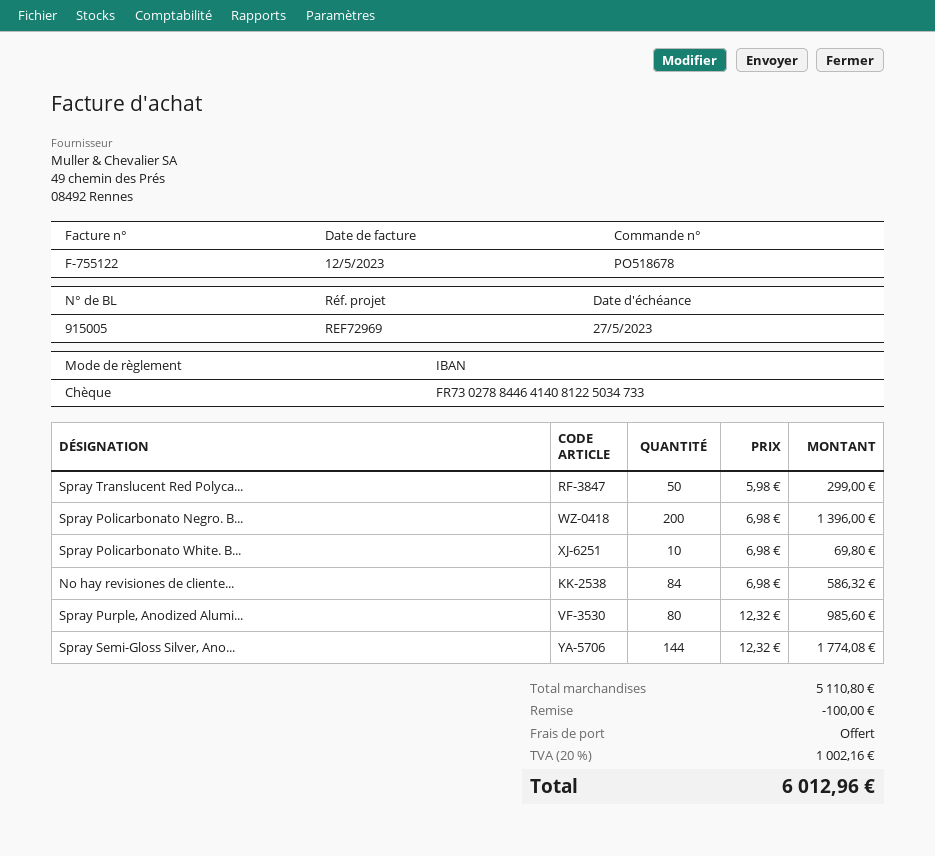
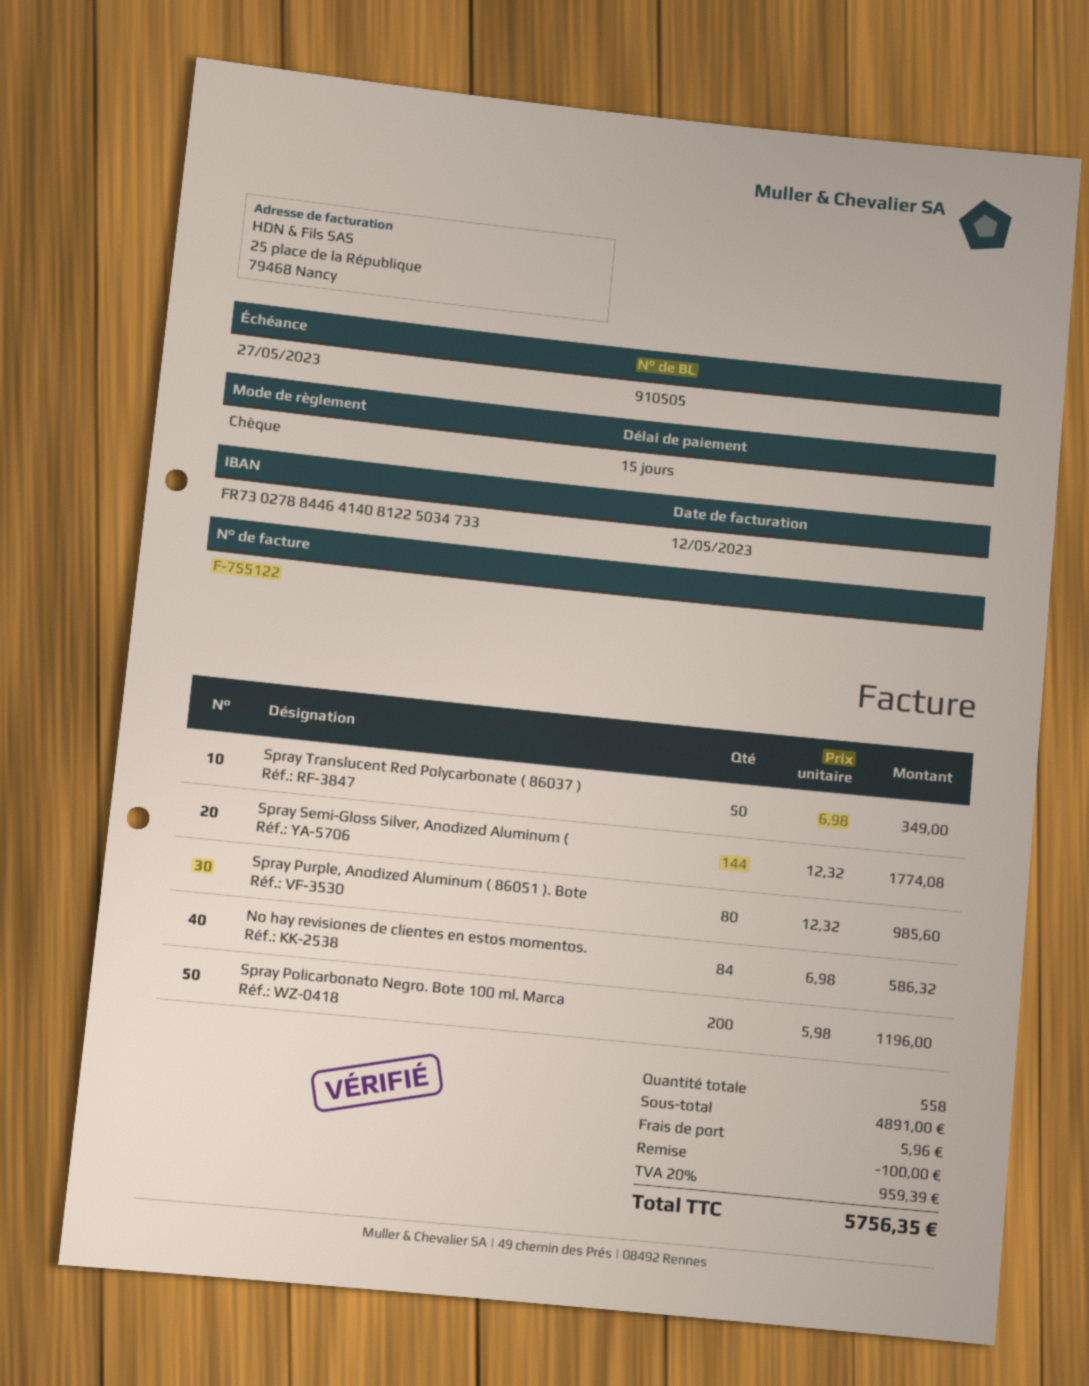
delivery note number: 915005 -> 910505
Spray Translucent Red Polyca...: 50 x 5.98 = 299.00 -> 50 x 6.98 = 349.00
Spray Policarbonato Negro. B...: 200 x 6.98 = 1396.00 -> 200 x 5.98 = 1196.00
Spray Policarbonato White. B...: 10 x 6.98 = 69.80 -> none
subtotal: 5110.80 -> 4891.00
shipping: 0.00 -> 5.96
tax: 20% = 1002.16 -> 20% = 959.39
total: 6012.96 -> 5756.35

